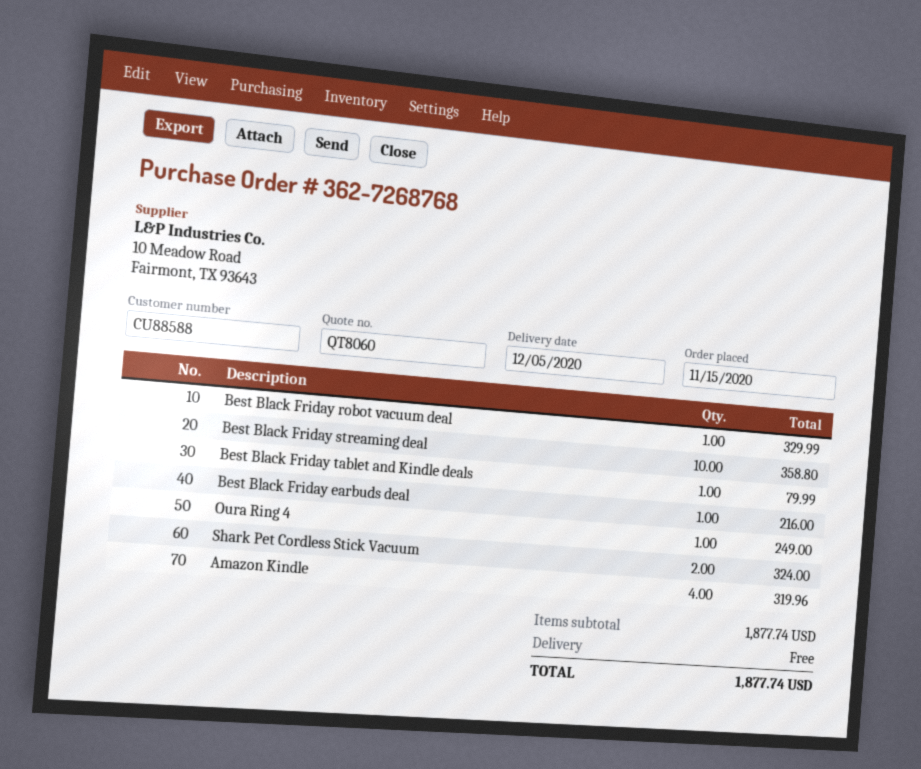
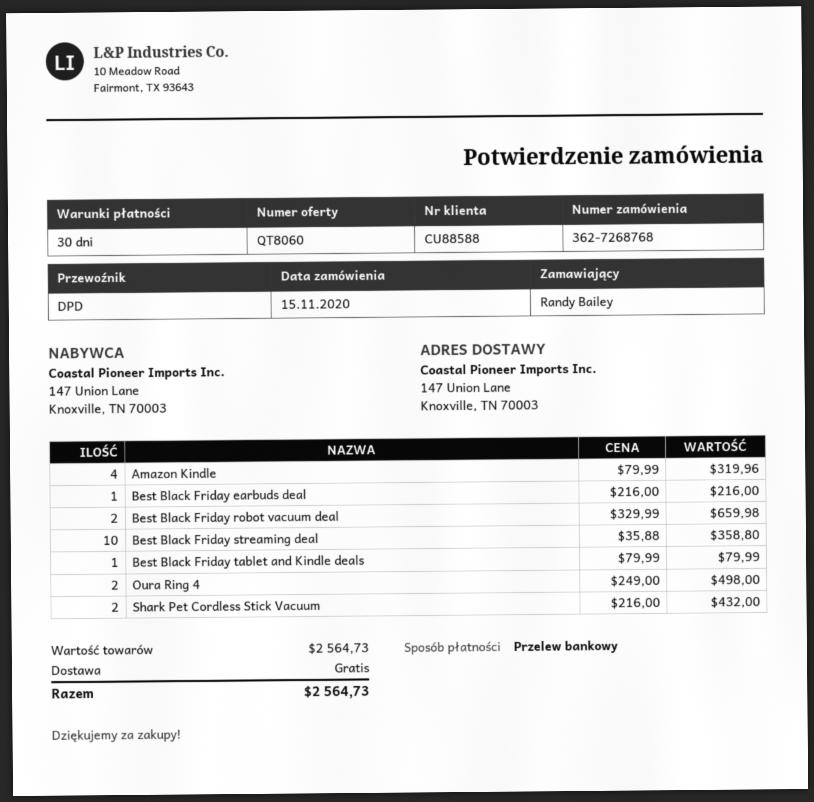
Best Black Friday robot vacuum deal: 1 for 329.99 -> 2 for 659.98
Oura Ring 4: 1 for 249.00 -> 2 for 498.00
Shark Pet Cordless Stick Vacuum: 2 for 324.00 -> 2 for 432.00
subtotal: 1877.74 -> 2564.73
total: 1877.74 -> 2564.73

